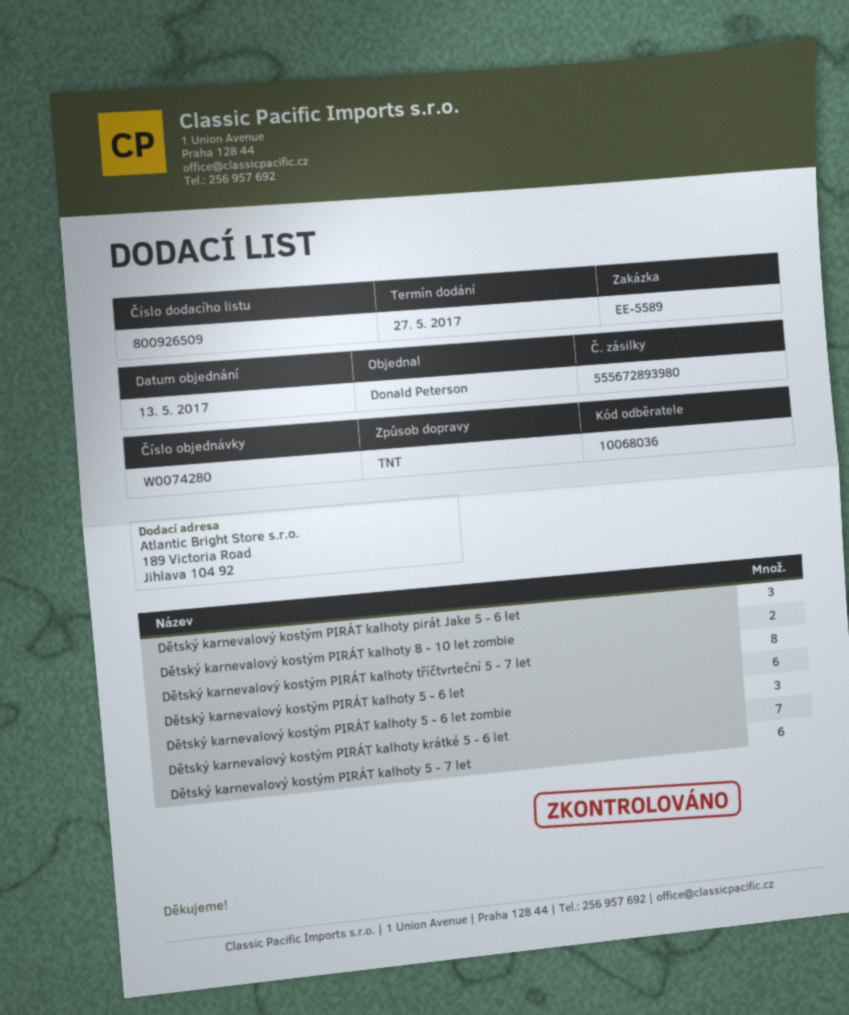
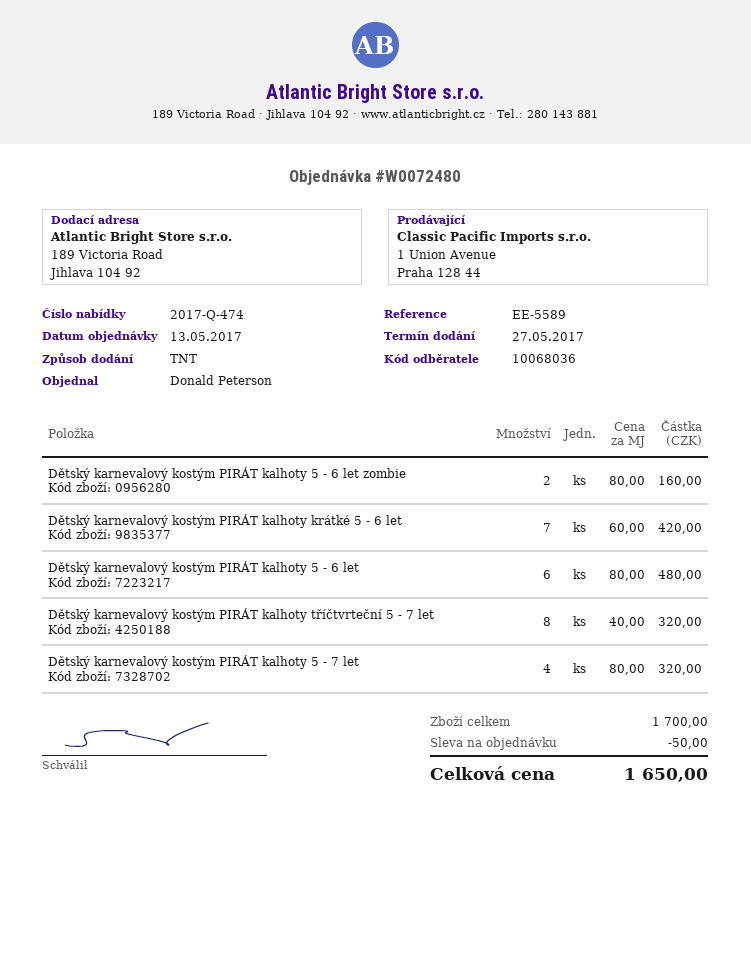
order number: W0074280 -> W0072480
Dětský karnevalový kostým PIRÁT kalhoty pirát Jake 5 - 6 let: 3 -> none
Dětský karnevalový kostým PIRÁT kalhoty 8 - 10 let zombie: 2 -> none
Dětský karnevalový kostým PIRÁT kalhoty 5 - 6 let zombie: 3 -> 2
Dětský karnevalový kostým PIRÁT kalhoty 5 - 7 let: 6 -> 4

